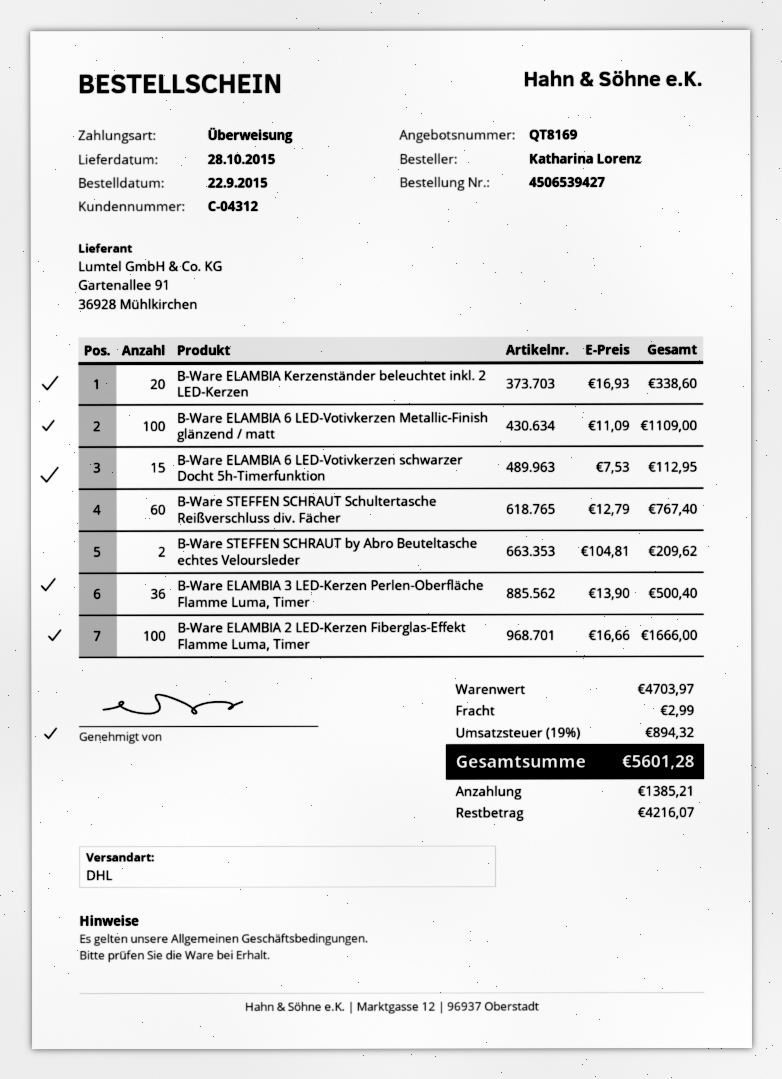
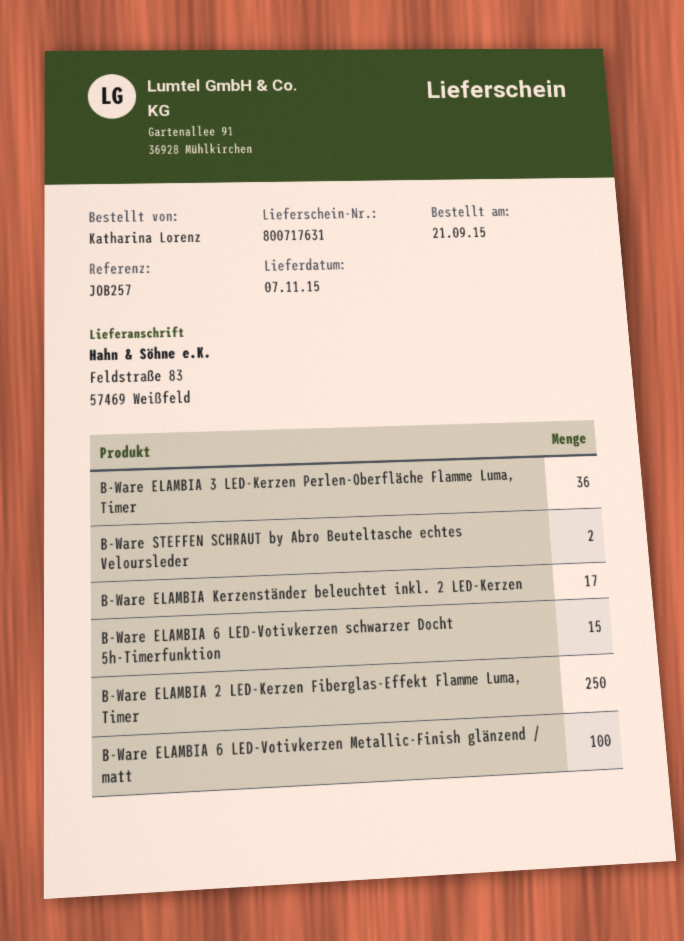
order date: 2015-09-22 -> 2015-09-21
delivery date: 2015-10-28 -> 2015-11-07
B-Ware ELAMBIA Kerzenständer beleuchtet inkl. 2 LED-Kerzen: 20 -> 17
B-Ware STEFFEN SCHRAUT Schultertasche Reißverschluss div. Fächer: 60 -> none
B-Ware ELAMBIA 2 LED-Kerzen Fiberglas-Effekt Flamme Luma, Timer: 100 -> 250

